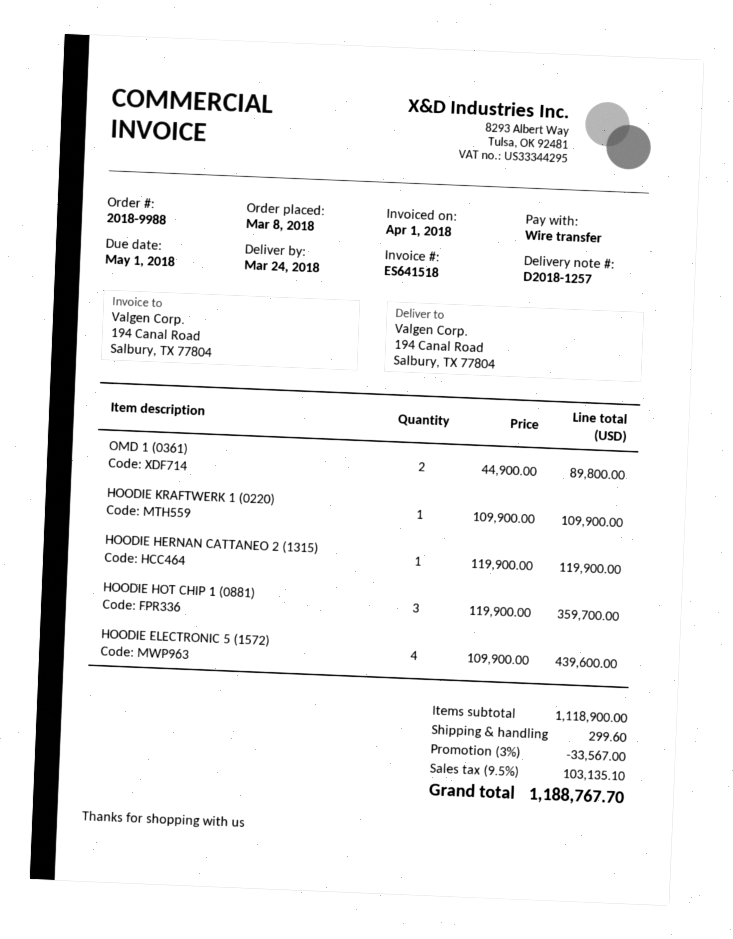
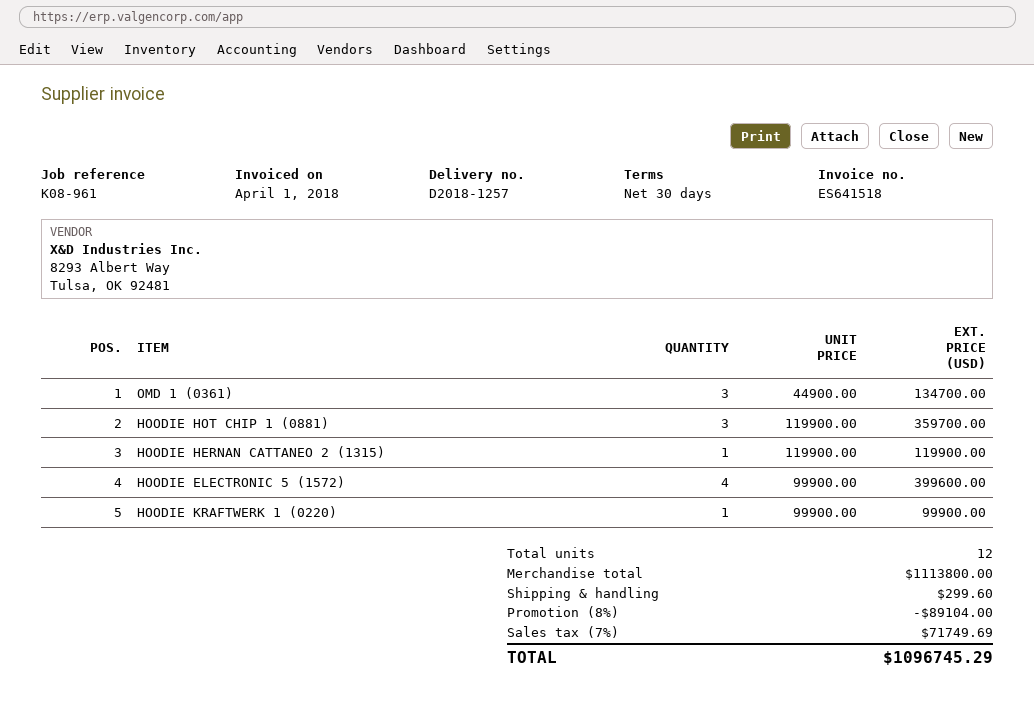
OMD 1 (0361): 2 x 44900.00 = 89800.00 -> 3 x 44900.00 = 134700.00
HOODIE KRAFTWERK 1 (0220): 1 x 109900.00 = 109900.00 -> 1 x 99900.00 = 99900.00
HOODIE ELECTRONIC 5 (1572): 4 x 109900.00 = 439600.00 -> 4 x 99900.00 = 399600.00
subtotal: 1118900.00 -> 1113800.00
discount: 3% = 33567.00 -> 8% = 89104.00
tax: 9.5% = 103135.10 -> 7% = 71749.69
total: 1188767.70 -> 1096745.29

